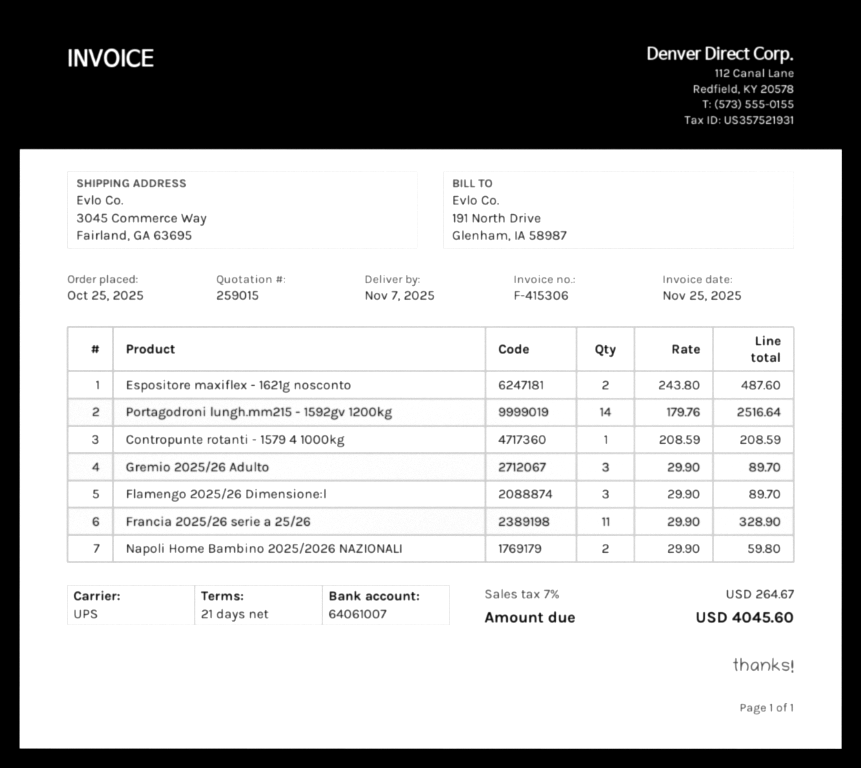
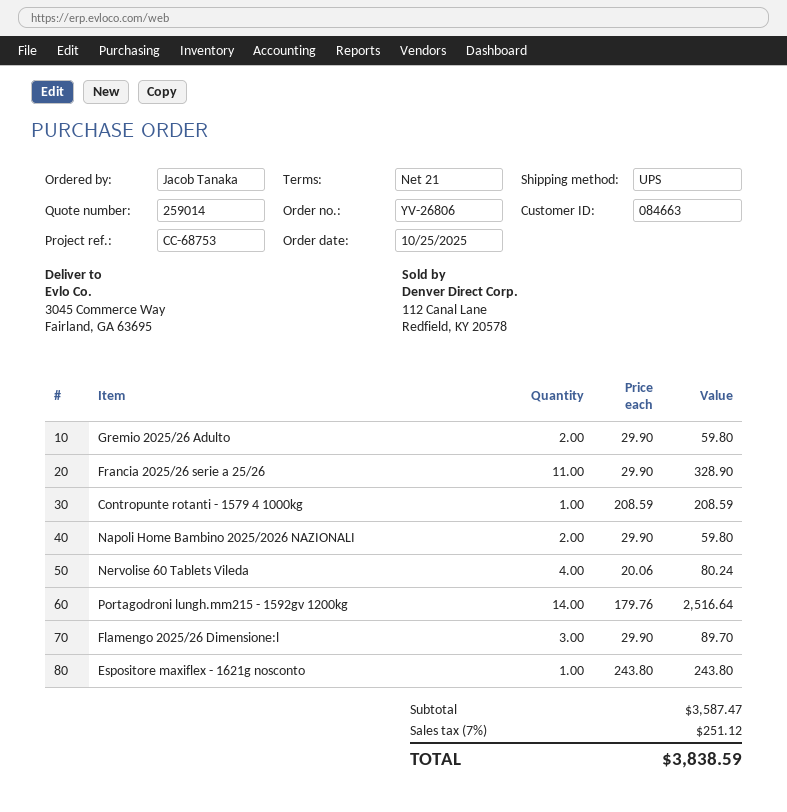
quote number: 259015 -> 259014
Espositore maxiflex - 1621g nosconto: 2 x 243.80 = 487.60 -> 1 x 243.80 = 243.80
Gremio 2025/26 Adulto: 3 x 29.90 = 89.70 -> 2 x 29.90 = 59.80
Nervolise 60 Tablets Vileda: none -> 4 x 20.06 = 80.24
tax: 7% = 264.67 -> 7% = 251.12
total: 4045.60 -> 3838.59

